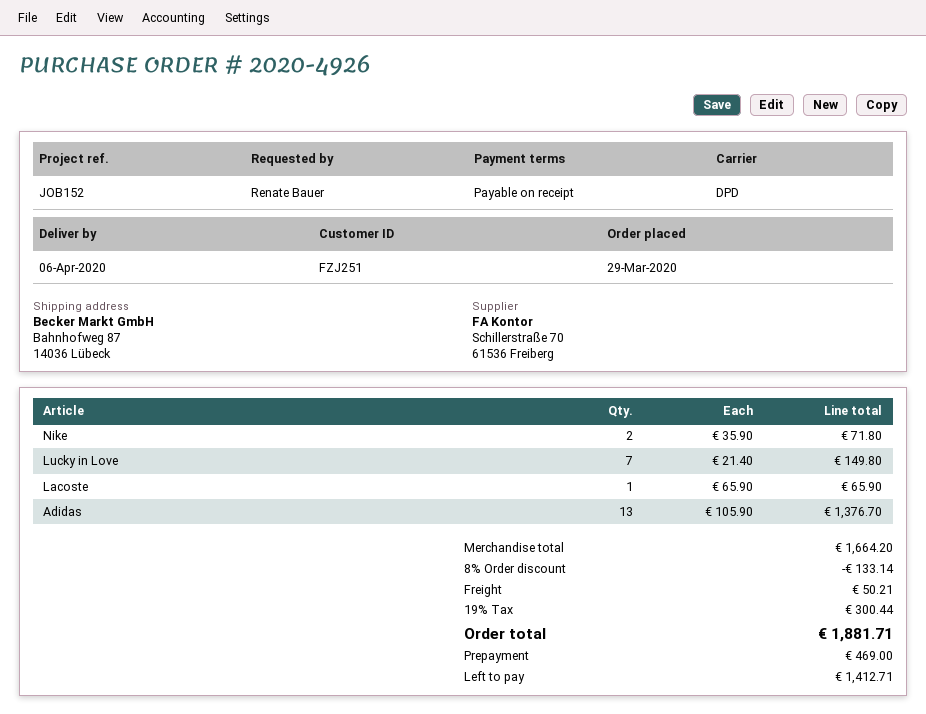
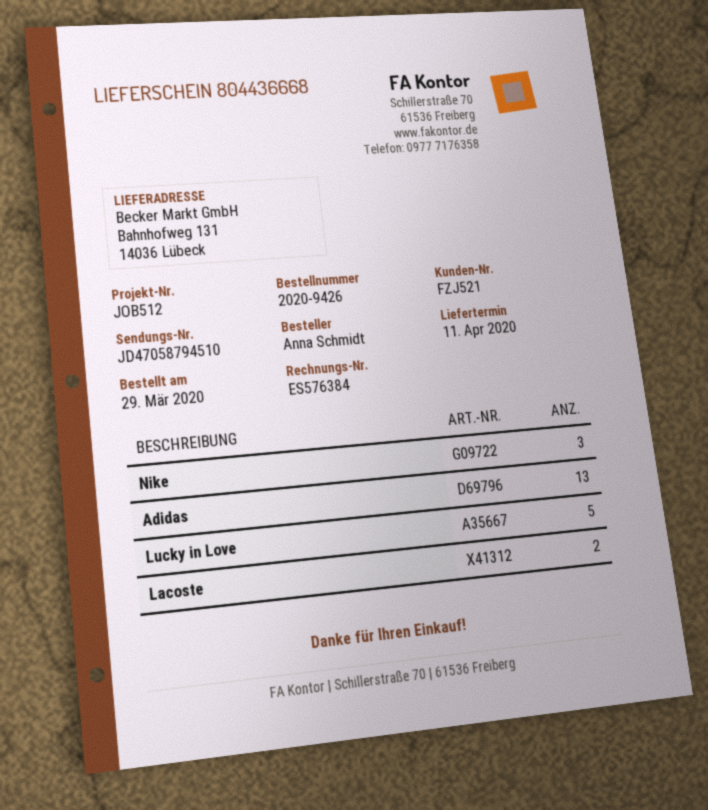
order number: 2020-4926 -> 2020-9426
delivery date: 2020-04-06 -> 2020-04-11
customer number: FZJ251 -> FZJ521
reference: JOB152 -> JOB512
ordered by: Renate Bauer -> Anna Schmidt
ship to: Bahnhofweg 87, 14036 Lübeck -> Bahnhofweg 131, 14036 Lübeck
Nike: 2 -> 3
Lucky in Love: 7 -> 5
Lacoste: 1 -> 2

